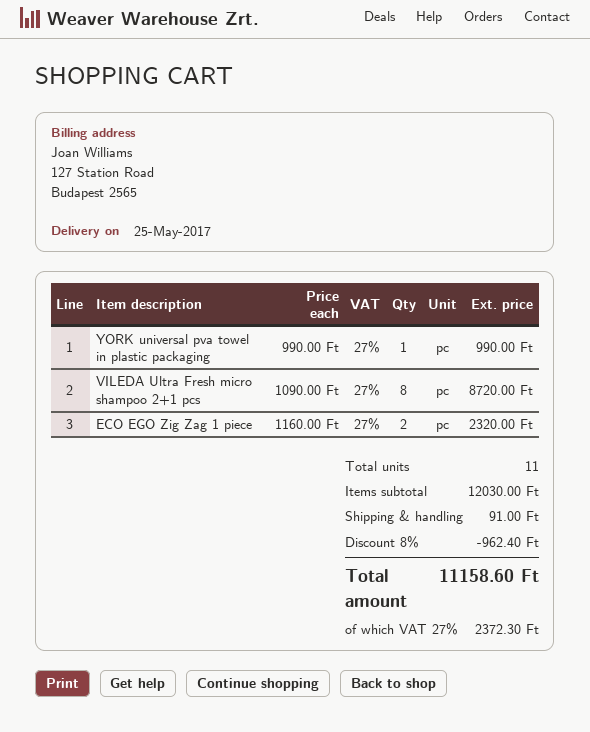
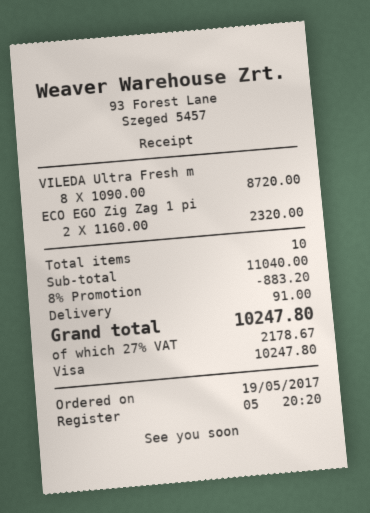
YORK universal pva towel in plastic packaging: 1 x 990.00 = 990.00 -> none
total quantity: 11 -> 10
subtotal: 12030.00 -> 11040.00
discount: 8% = 962.40 -> 8% = 883.20
tax: 27% = 2372.30 -> 27% = 2178.67
total: 11158.60 -> 10247.80

